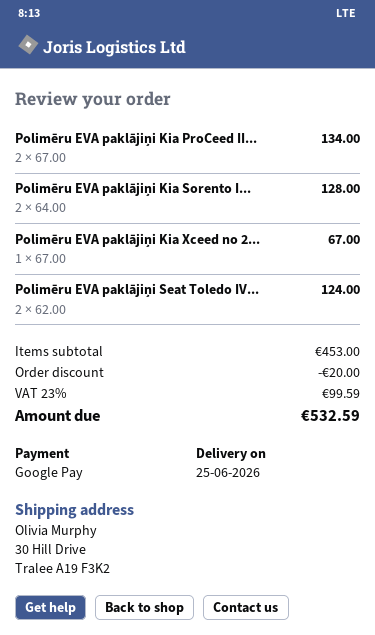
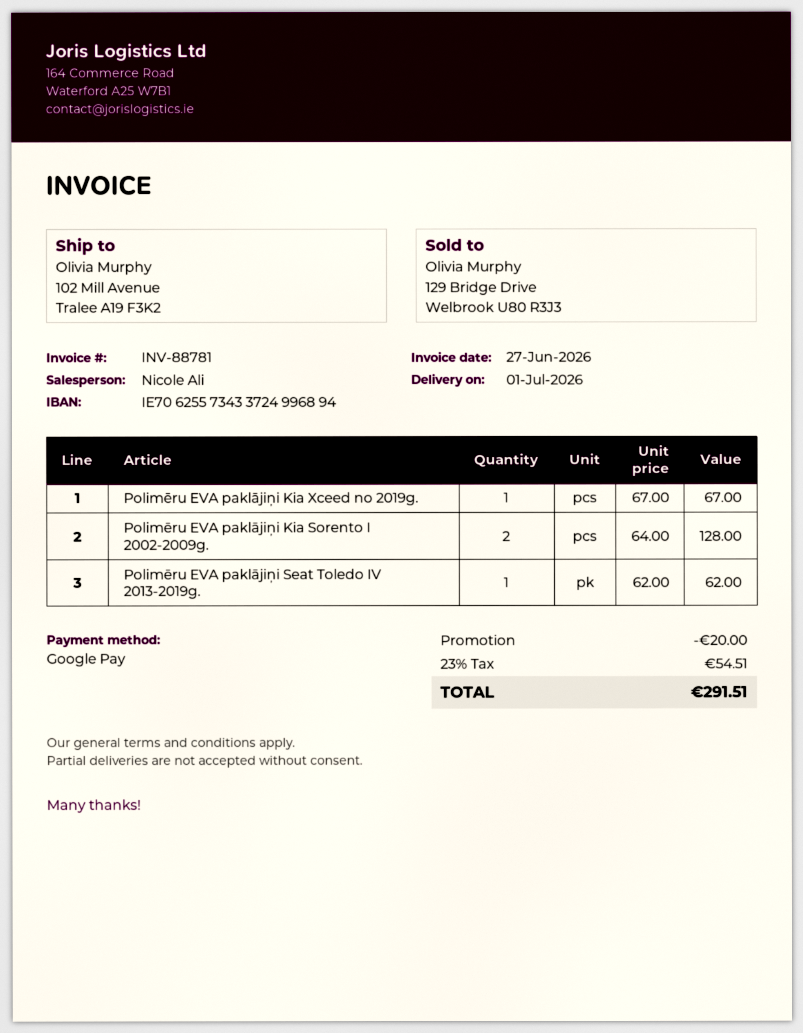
delivery date: 2026-06-25 -> 2026-07-01
ship to: 30 Hill Drive, Tralee A19 F3K2 -> 102 Mill Avenue, Tralee A19 F3K2
Polimēru EVA paklājiņi Kia ProCeed II...: 2 x 67.00 = 134.00 -> none
Polimēru EVA paklājiņi Seat Toledo IV...: 2 x 62.00 = 124.00 -> 1 x 62.00 = 62.00
tax: 23% = 99.59 -> 23% = 54.51
total: 532.59 -> 291.51

